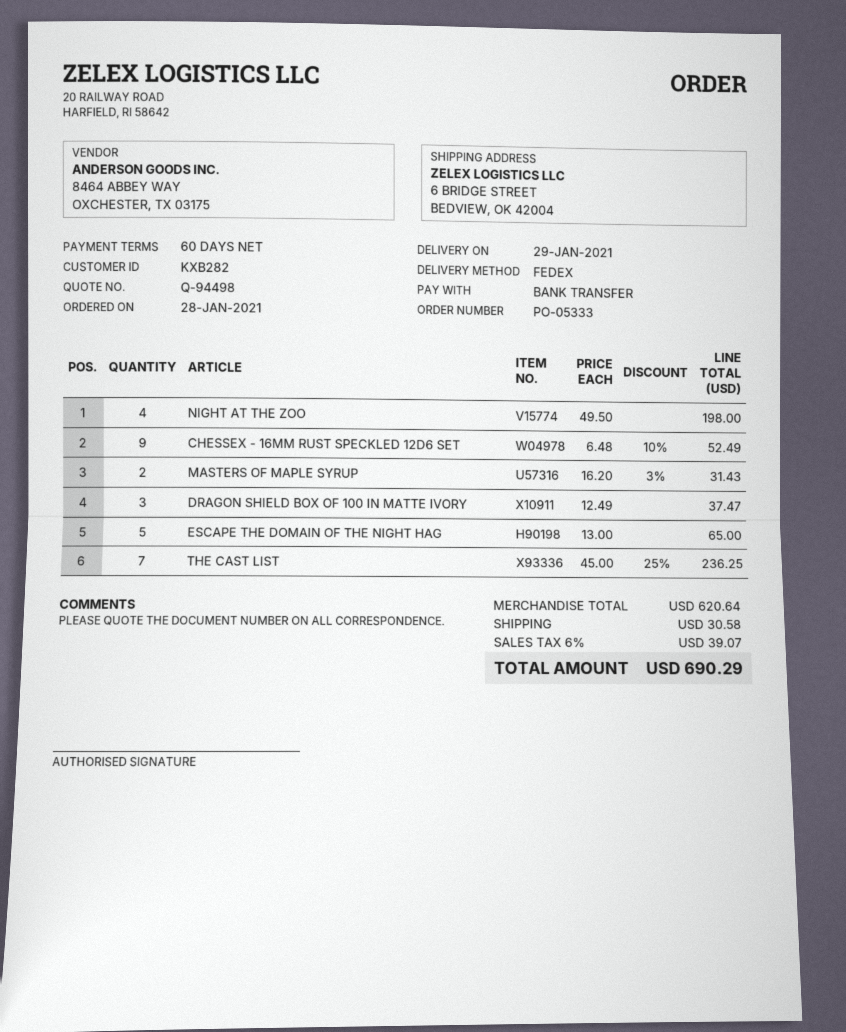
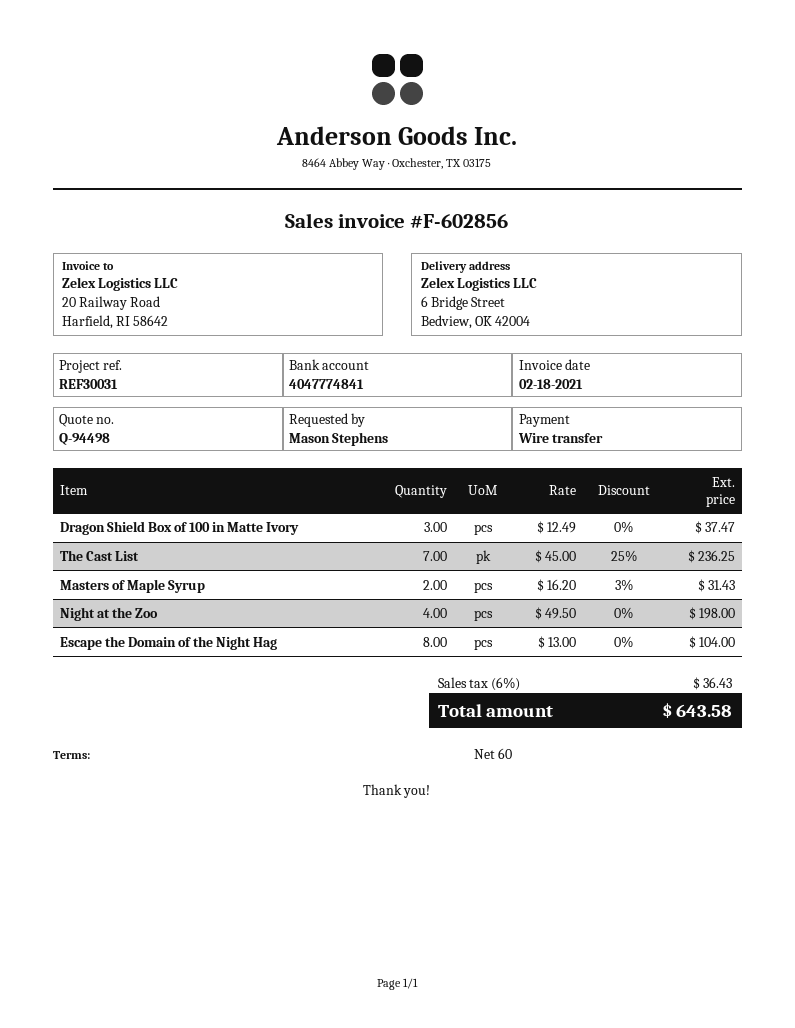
CHESSEX - 16MM RUST SPECKLED 12D6 SET: 9 x 6.48 - 10% = 52.49 -> none
ESCAPE THE DOMAIN OF THE NIGHT HAG: 5 x 13.00 = 65.00 -> 8 x 13.00 = 104.00
shipping: 30.58 -> none
tax: 6% = 39.07 -> 6% = 36.43
total: 690.29 -> 643.58

